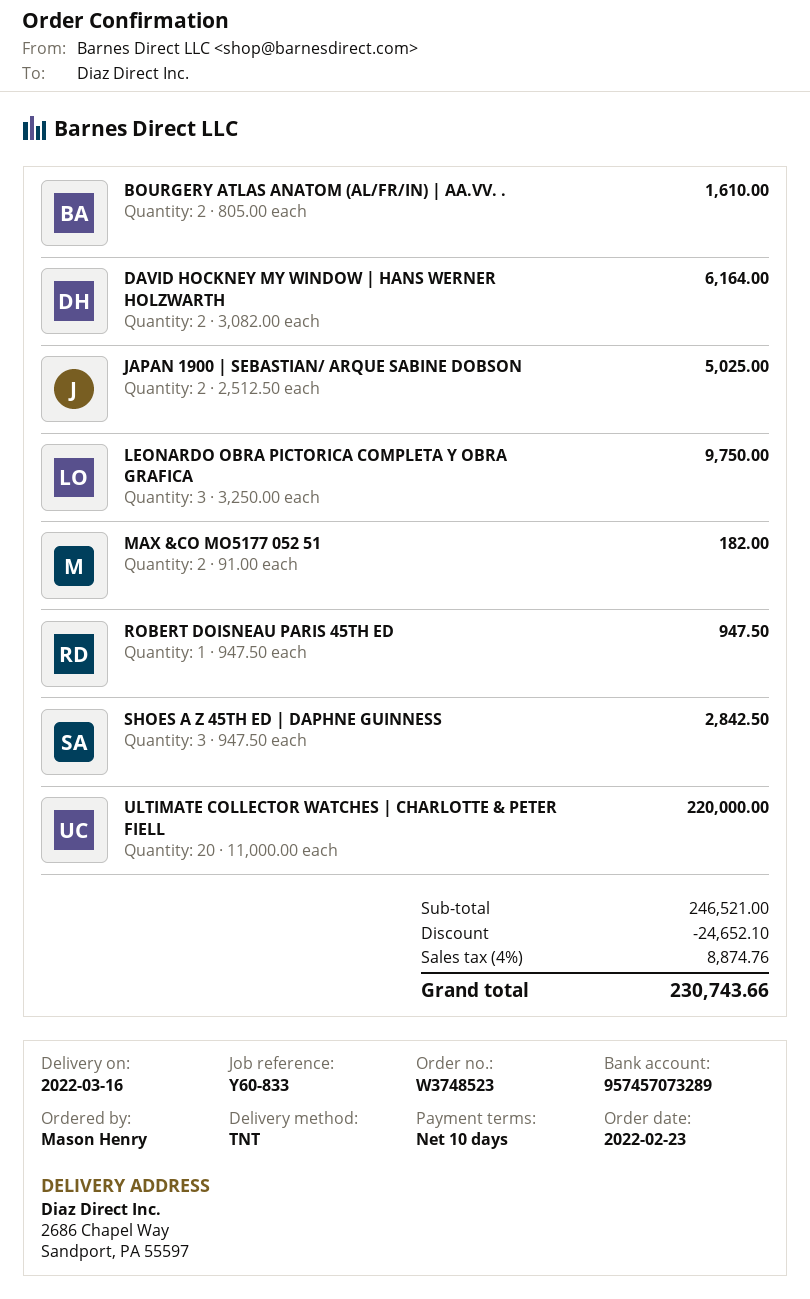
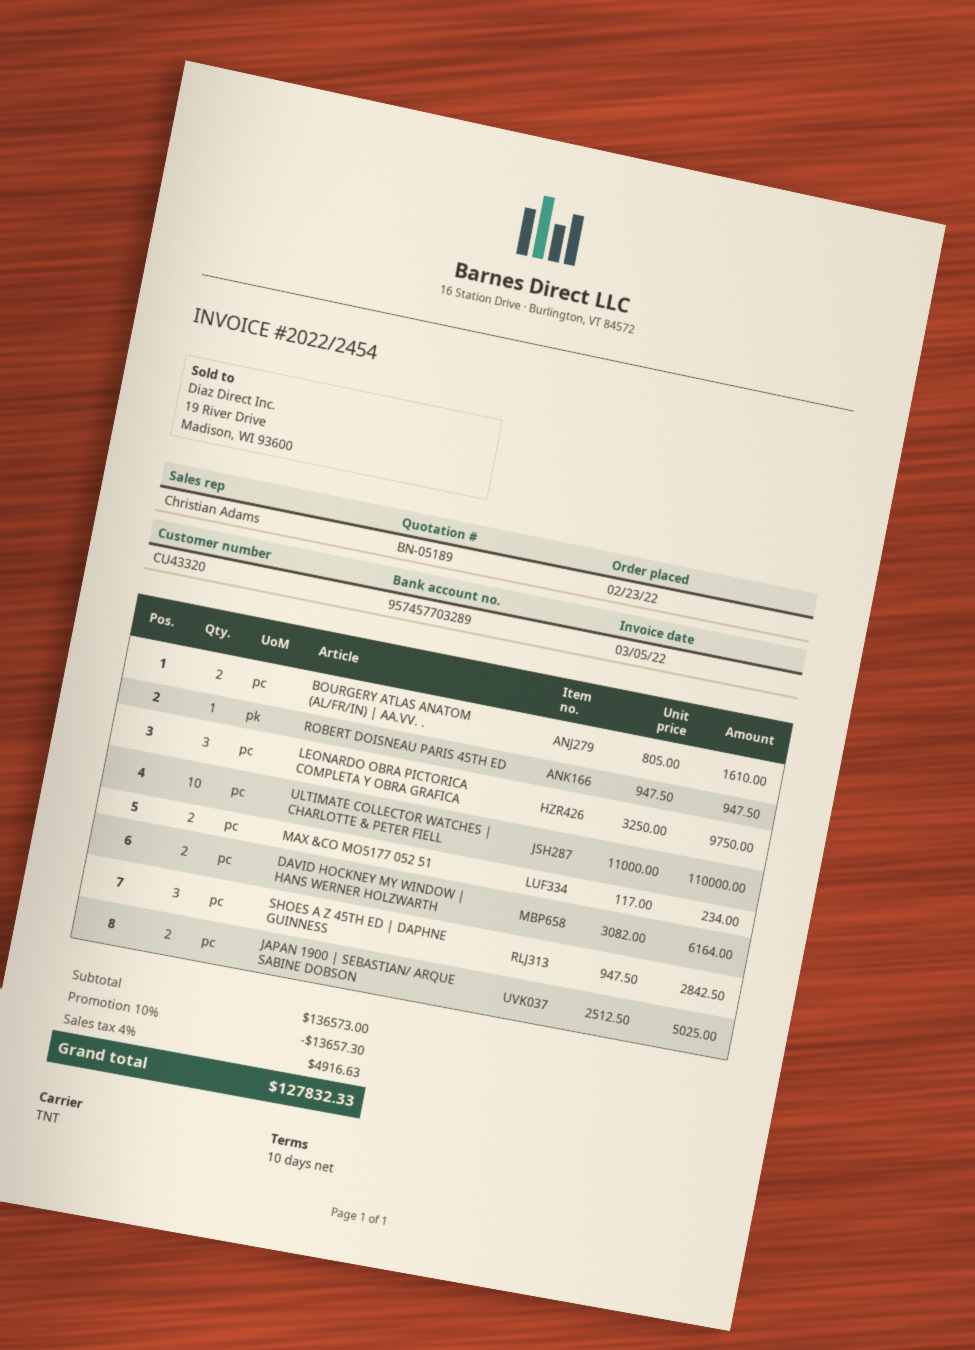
bank account: 957457073289 -> 957457703289
MAX &CO MO5177 052 51: 2 x 91.00 = 182.00 -> 2 x 117.00 = 234.00
ULTIMATE COLLECTOR WATCHES | CHARLOTTE & PETER FIELL: 20 x 11000.00 = 220000.00 -> 10 x 11000.00 = 110000.00
subtotal: 246521.00 -> 136573.00
discount: 24652.10 -> 13657.30
tax: 4% = 8874.76 -> 4% = 4916.63
total: 230743.66 -> 127832.33

